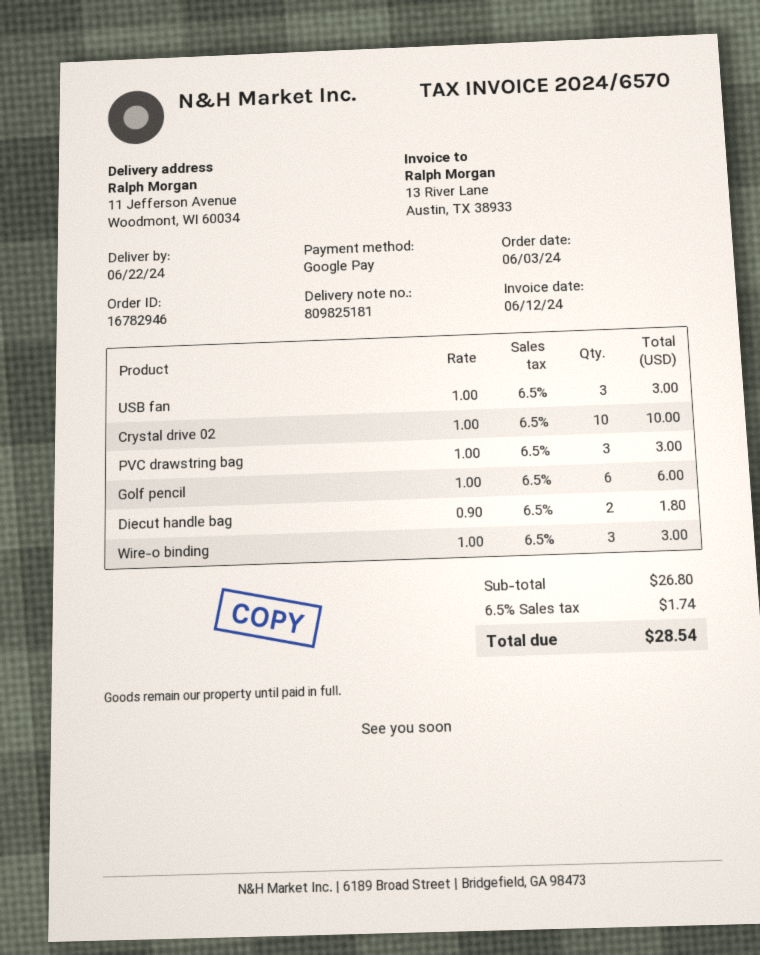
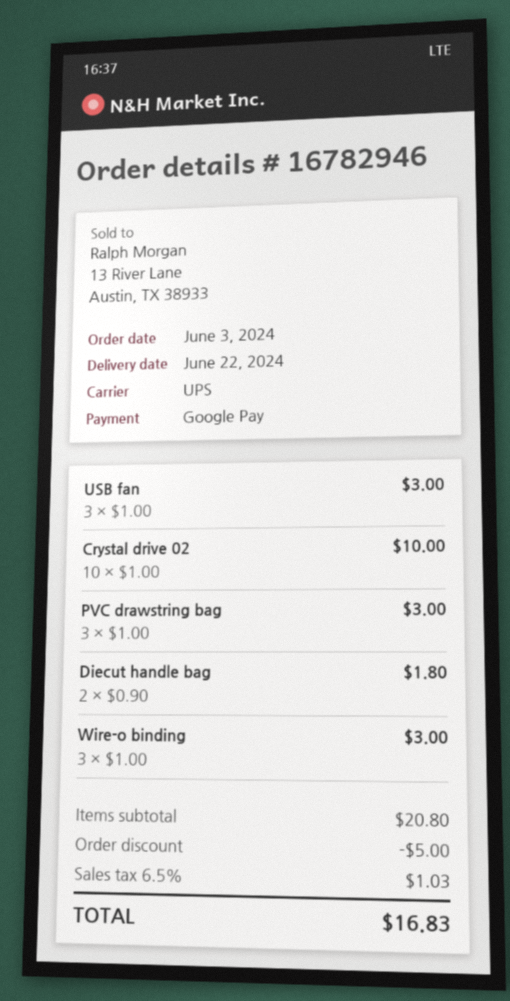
Golf pencil: 6 x 1.00 = 6.00 -> none
subtotal: 26.80 -> 20.80
discount: none -> 5.00
tax: 6.5% = 1.74 -> 6.5% = 1.03
total: 28.54 -> 16.83

